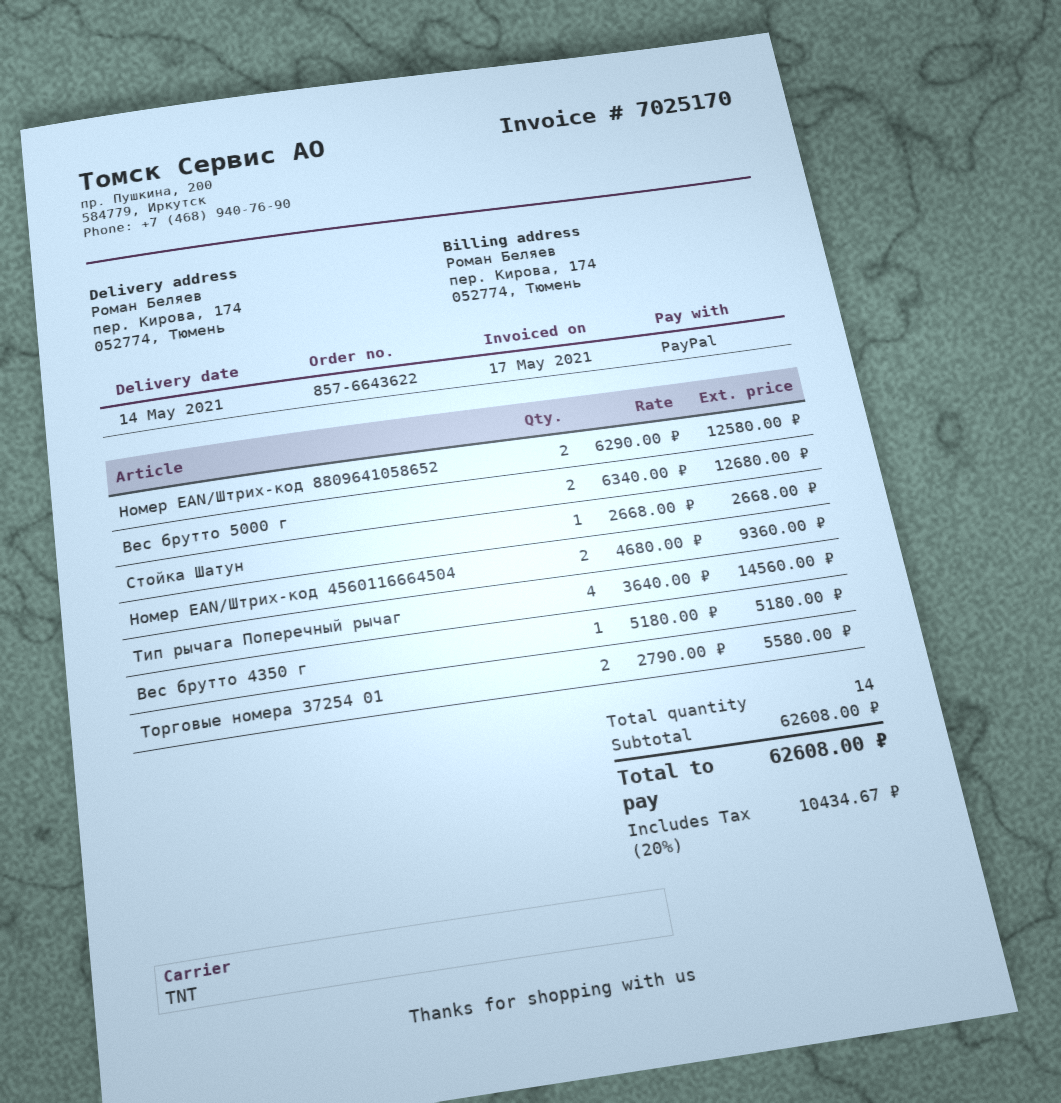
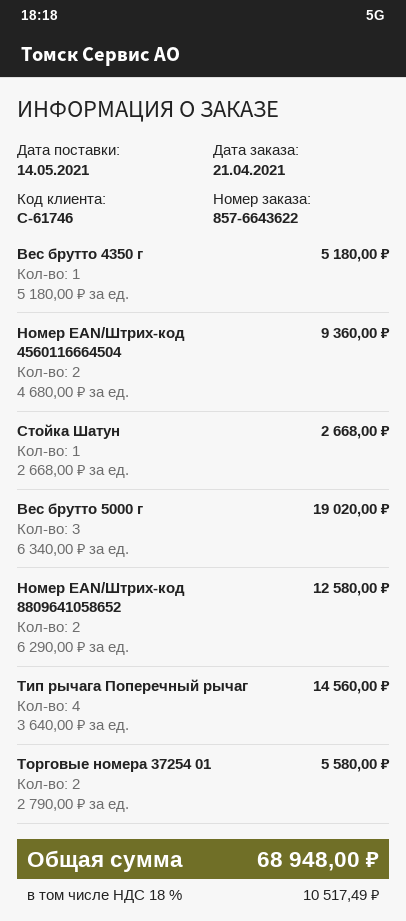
Вес брутто 5000 г: 2 x 6340.00 = 12680.00 -> 3 x 6340.00 = 19020.00
tax: 20% = 10434.67 -> 18% = 10517.49
total: 62608.00 -> 68948.00

